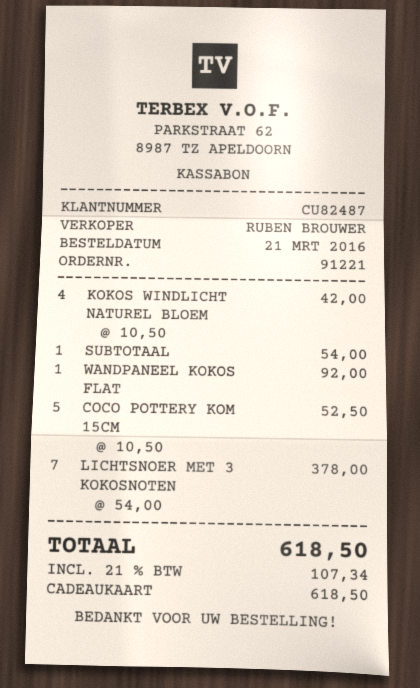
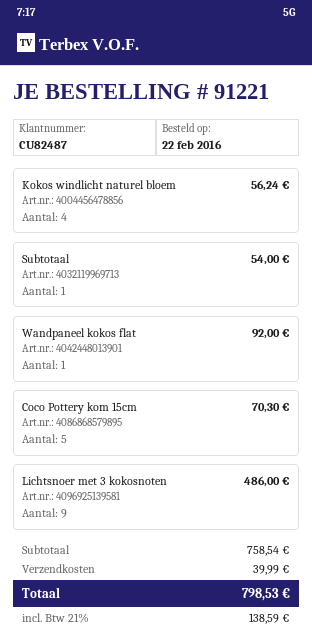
order date: 2016-03-21 -> 2016-02-22
KOKOS WINDLICHT NATUREL BLOEM: 4 for 42.00 -> 4 for 56.24
COCO POTTERY KOM 15CM: 5 for 52.50 -> 5 for 70.30
LICHTSNOER MET 3 KOKOSNOTEN: 7 for 378.00 -> 9 for 486.00
shipping: none -> 39.99
tax: 21% = 107.34 -> 21% = 138.59
total: 618.50 -> 798.53

